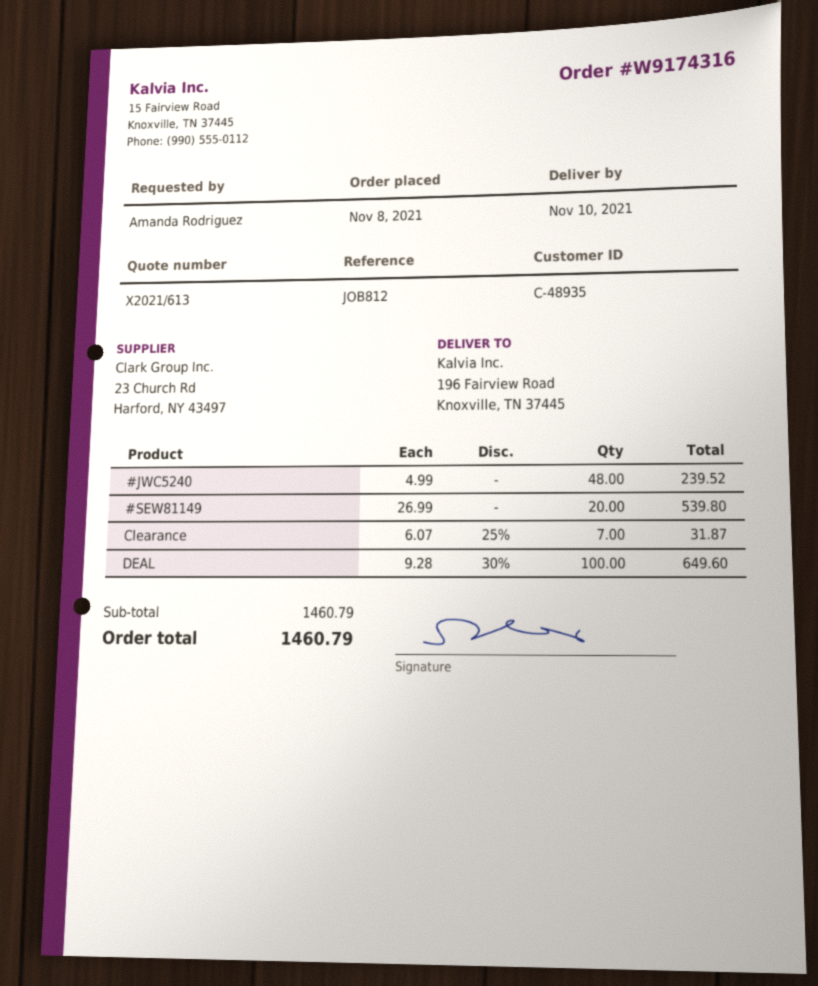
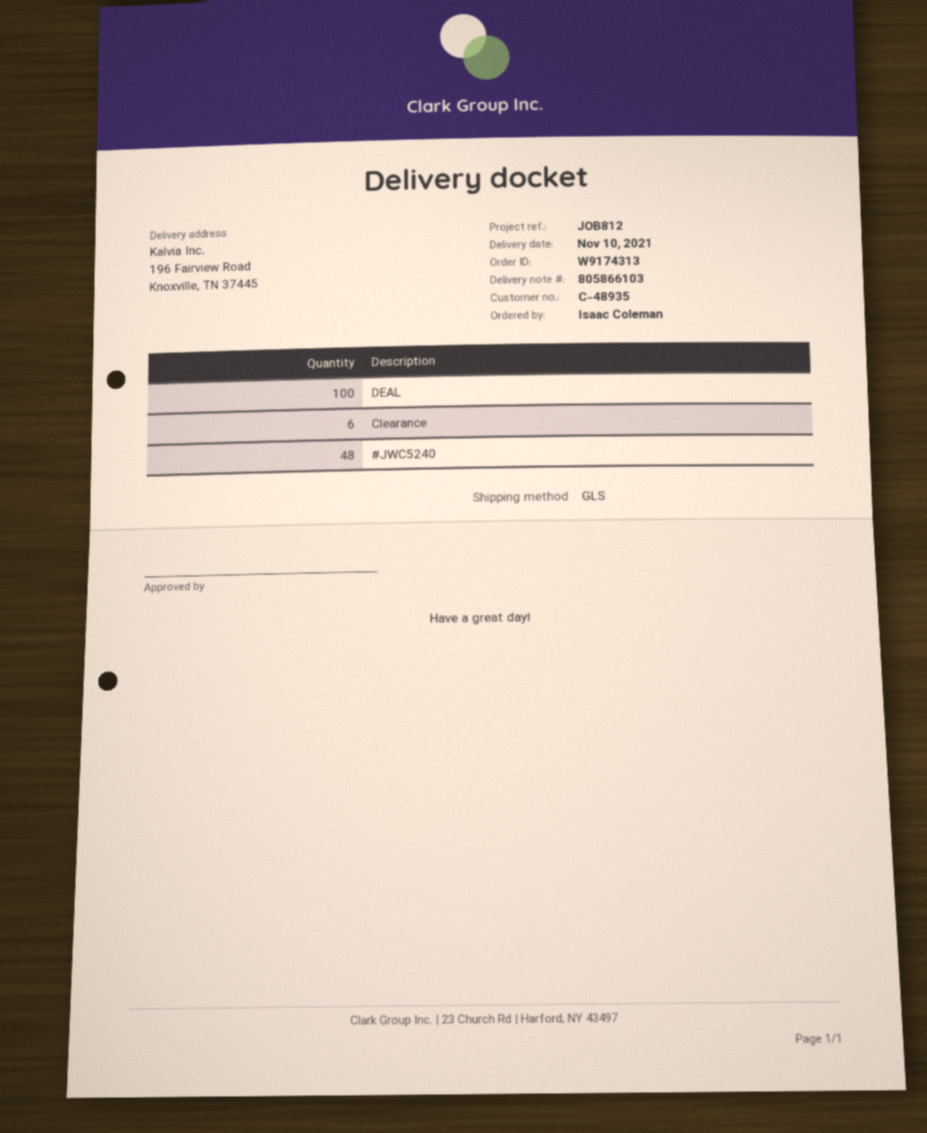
order number: W9174316 -> W9174313
ordered by: Amanda Rodriguez -> Isaac Coleman
#SEW81149: 20 -> none
Clearance: 7 -> 6

